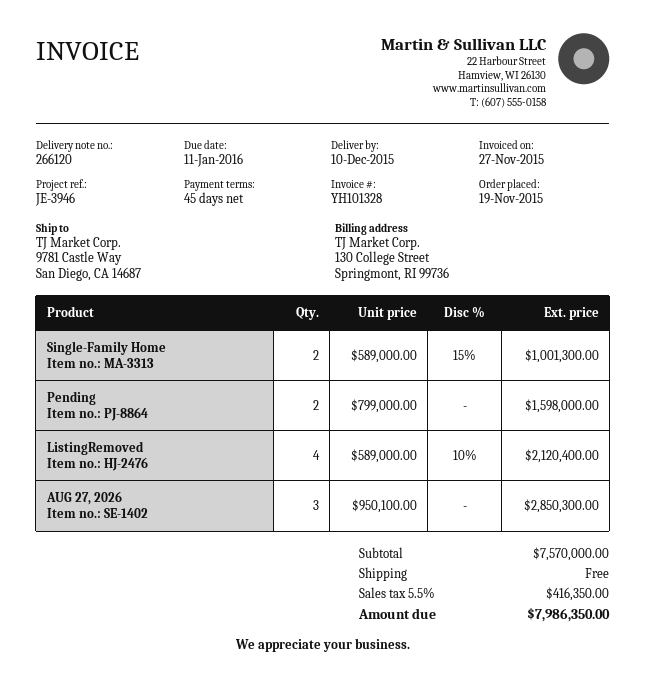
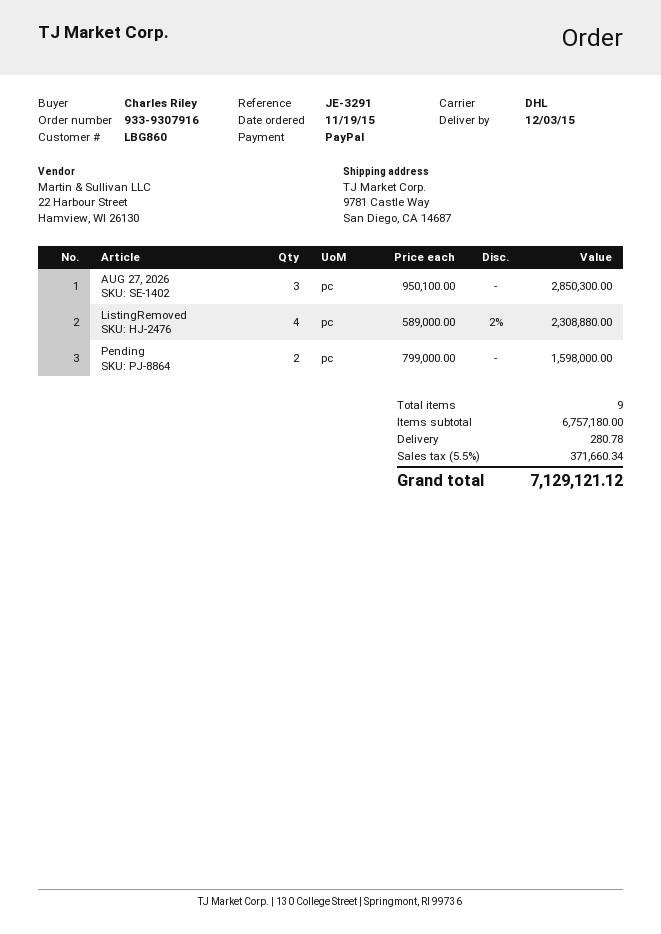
delivery date: 2015-12-10 -> 2015-12-03
reference: JE-3946 -> JE-3291
Single-Family Home: 2 x 589000.00 - 15% = 1001300.00 -> none
ListingRemoved: 4 x 589000.00 - 10% = 2120400.00 -> 4 x 589000.00 - 2% = 2308880.00
subtotal: 7570000.00 -> 6757180.00
shipping: 0.00 -> 280.78
tax: 5.5% = 416350.00 -> 5.5% = 371660.34
total: 7986350.00 -> 7129121.12

